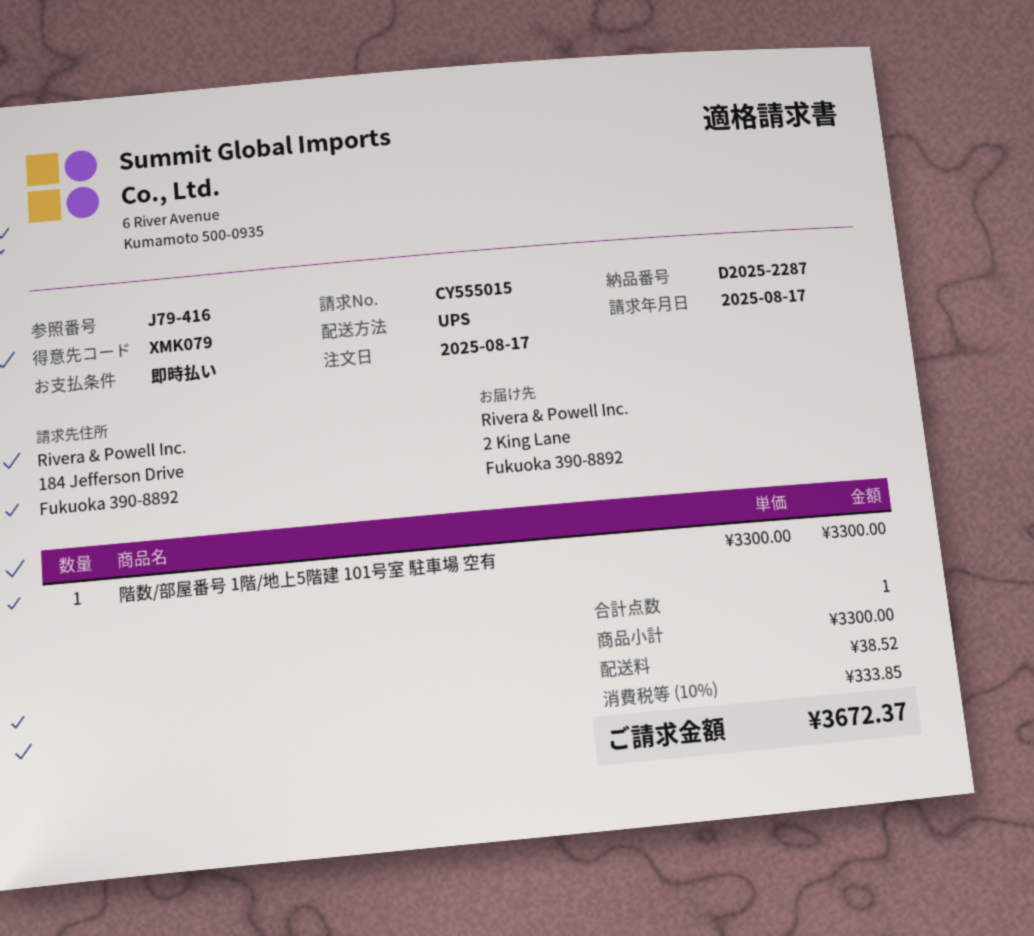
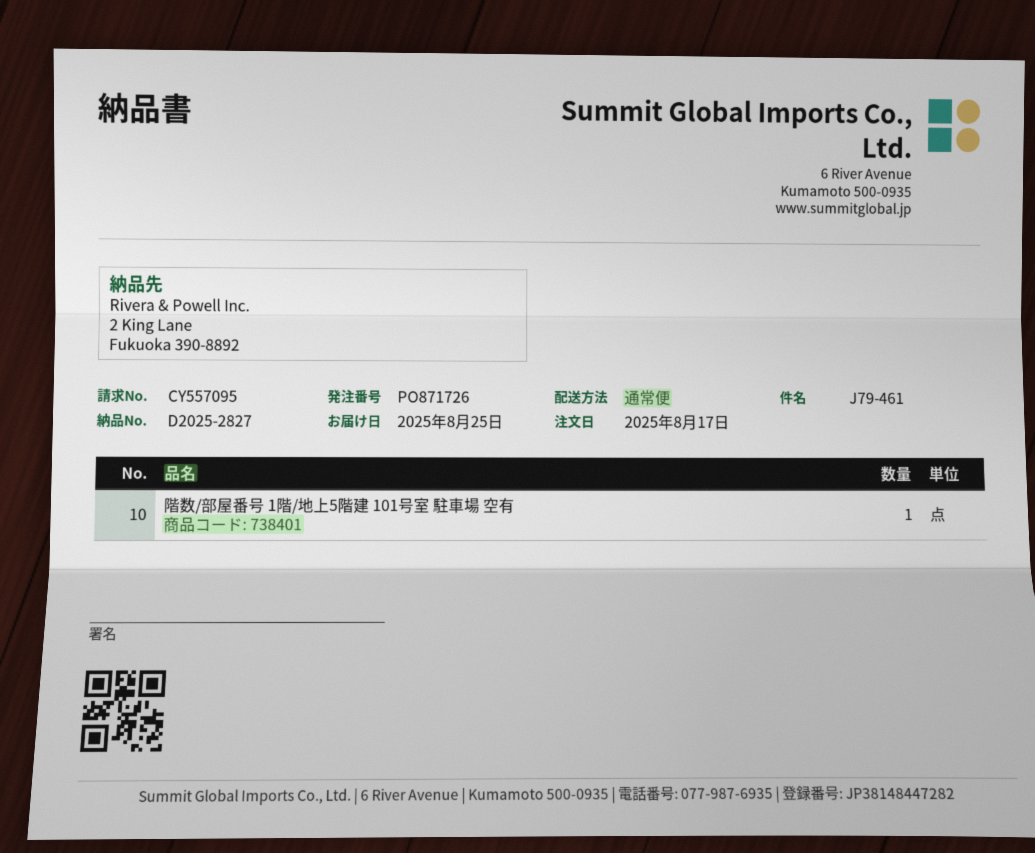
delivery note number: D2025-2287 -> D2025-2827
invoice number: CY555015 -> CY557095
reference: J79-416 -> J79-461
shipping method: UPS -> standard

